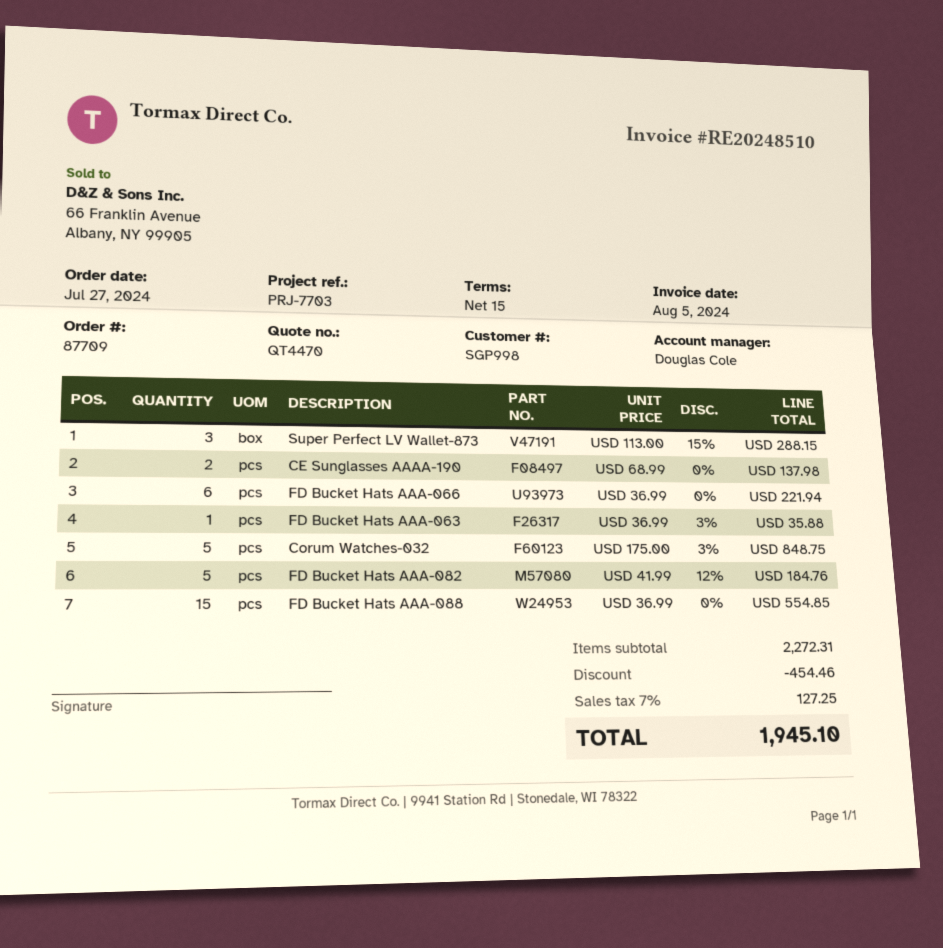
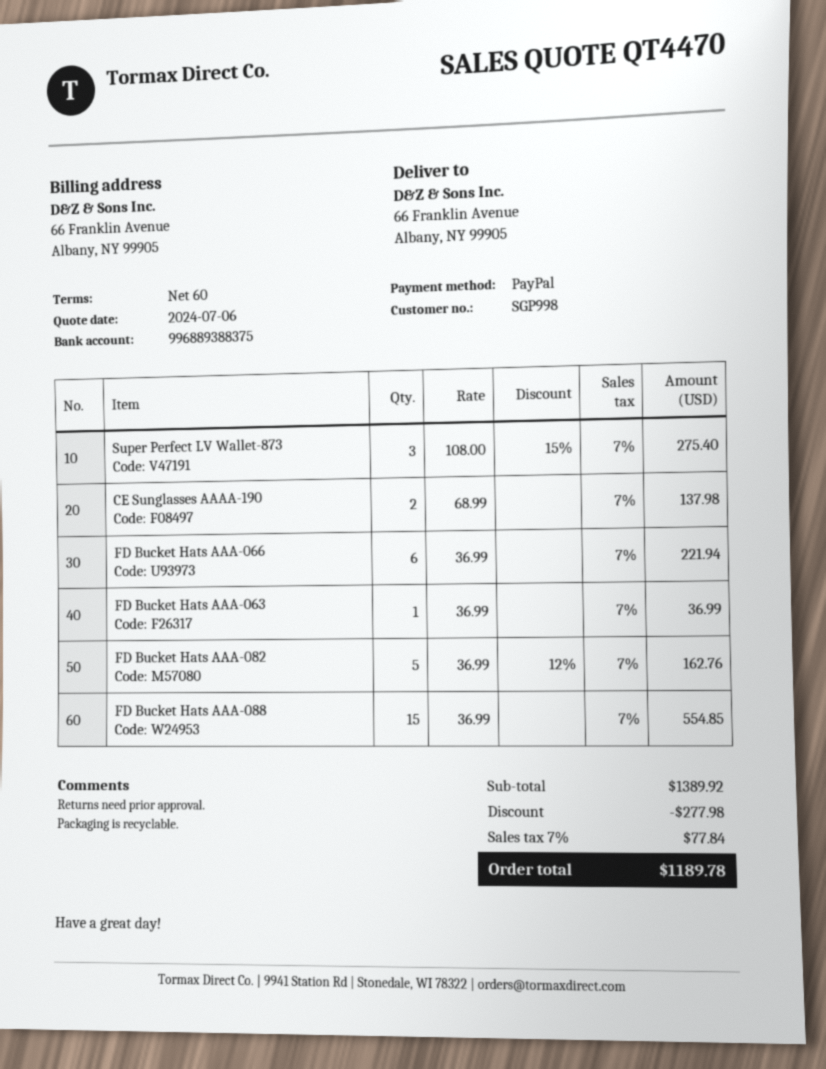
payment terms: 15 days -> 60 days
Super Perfect LV Wallet-873: 3 x 113.00 - 15% = 288.15 -> 3 x 108.00 - 15% = 275.40
FD Bucket Hats AAA-063: 1 x 36.99 - 3% = 35.88 -> 1 x 36.99 = 36.99
Corum Watches-032: 5 x 175.00 - 3% = 848.75 -> none
FD Bucket Hats AAA-082: 5 x 41.99 - 12% = 184.76 -> 5 x 36.99 - 12% = 162.76
subtotal: 2272.31 -> 1389.92
discount: 454.46 -> 277.98
tax: 7% = 127.25 -> 7% = 77.84
total: 1945.10 -> 1189.78

